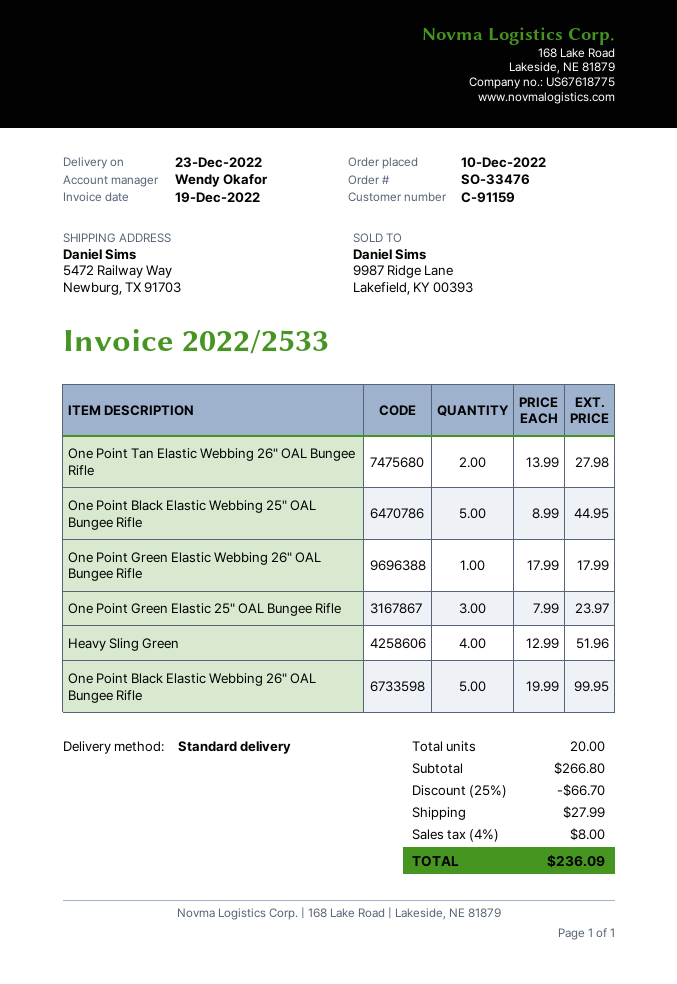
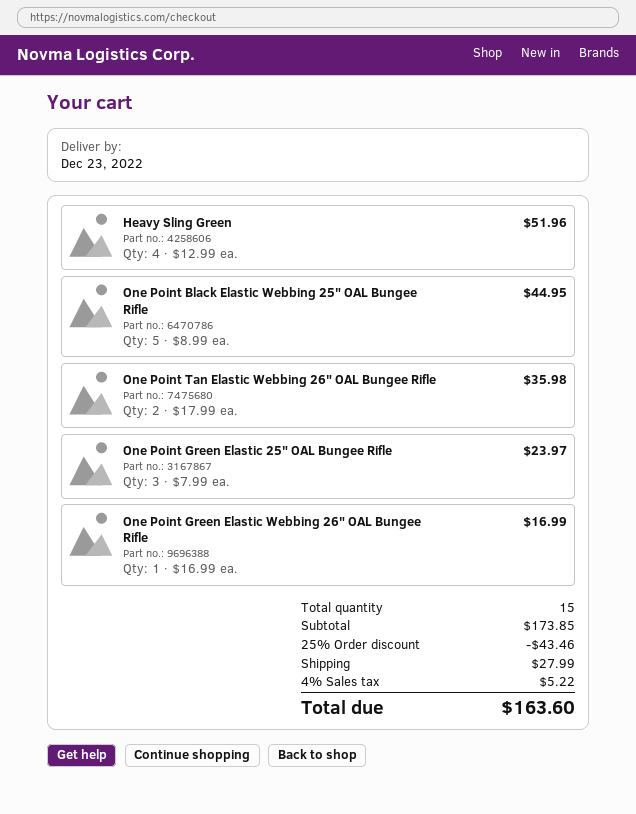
One Point Tan Elastic Webbing 26" OAL Bungee Rifle: 2 x 13.99 = 27.98 -> 2 x 17.99 = 35.98
One Point Green Elastic Webbing 26" OAL Bungee Rifle: 1 x 17.99 = 17.99 -> 1 x 16.99 = 16.99
One Point Black Elastic Webbing 26" OAL Bungee Rifle: 5 x 19.99 = 99.95 -> none
total quantity: 20 -> 15
subtotal: 266.80 -> 173.85
discount: 25% = 66.70 -> 25% = 43.46
tax: 4% = 8.00 -> 4% = 5.22
total: 236.09 -> 163.60

